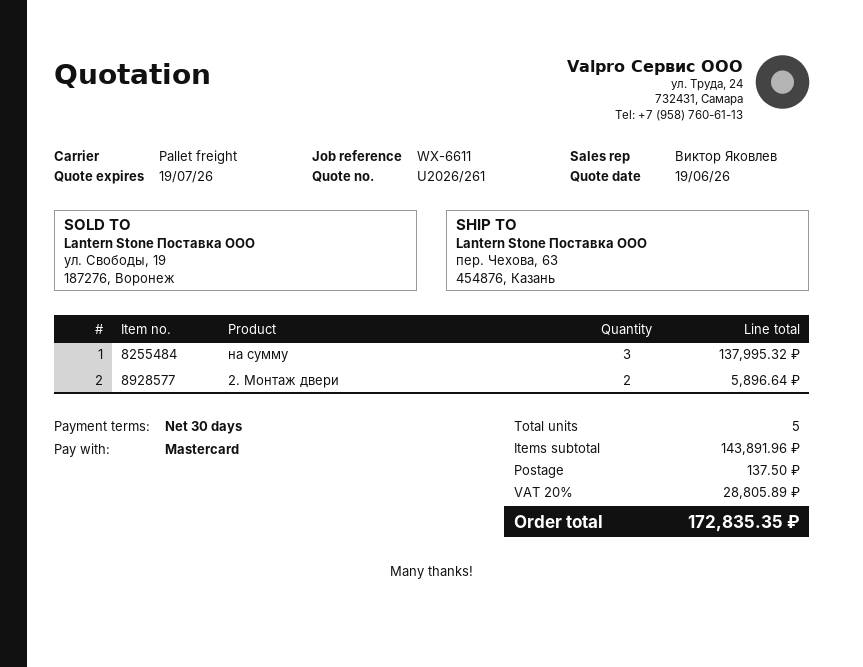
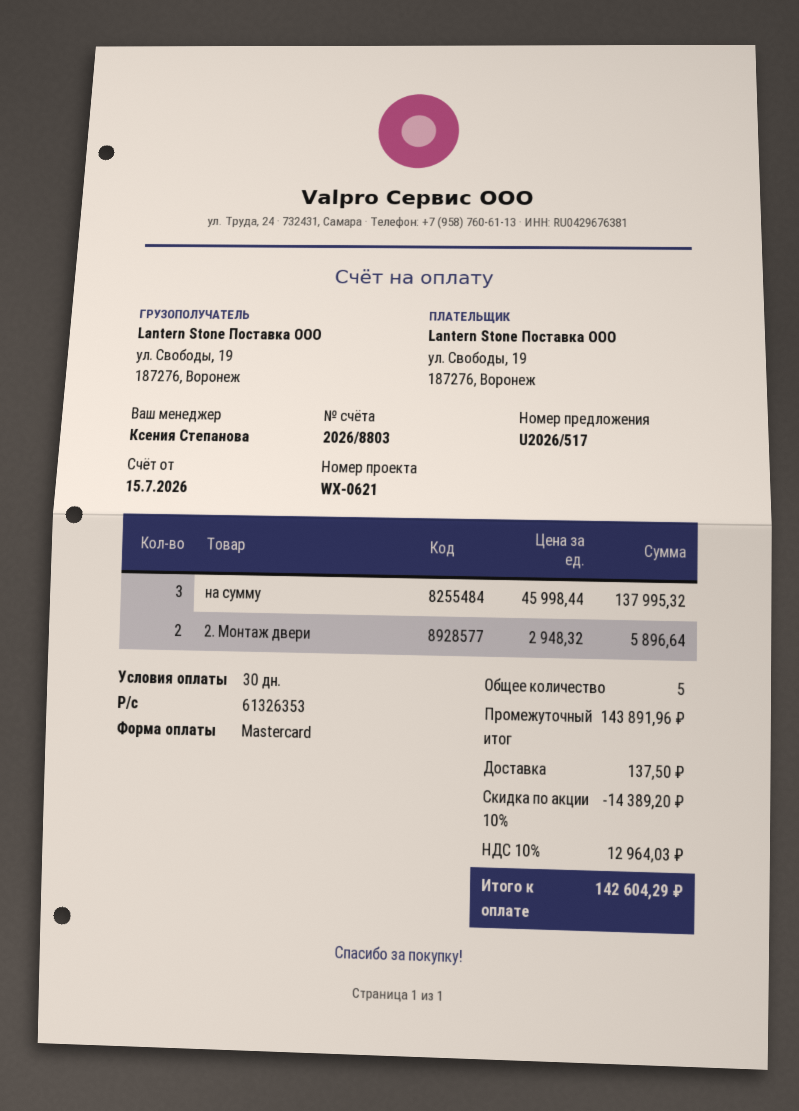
quote number: U2026/261 -> U2026/517
reference: WX-6611 -> WX-0621
sales rep: Виктор Яковлев -> Ксения Степанова
ship to: пер. Чехова, 63, 454876, Казань -> ул. Свободы, 19, 187276, Воронеж
discount: none -> 10% = 14389.20
tax: 20% = 28805.89 -> 10% = 12964.03
total: 172835.35 -> 142604.29

